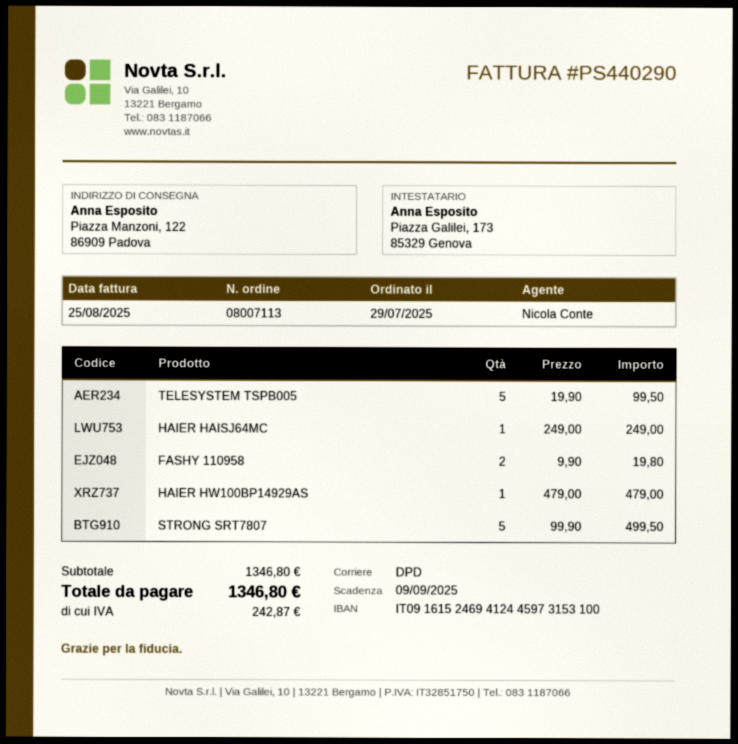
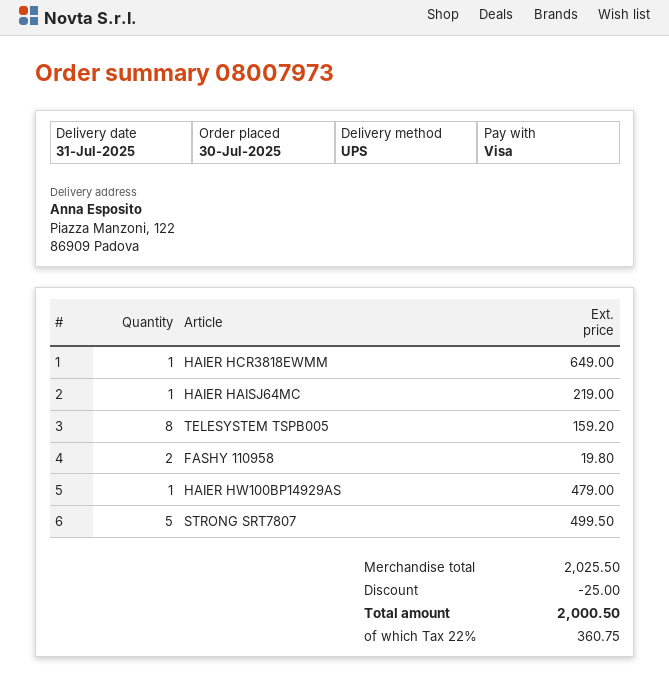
order number: 08007113 -> 08007973
order date: 2025-07-29 -> 2025-07-30
shipping method: DPD -> UPS
TELESYSTEM TSPB005: 5 for 99.50 -> 8 for 159.20
HAIER HAISJ64MC: 1 for 249.00 -> 1 for 219.00
HAIER HCR3818EWMM: none -> 1 for 649.00
subtotal: 1346.80 -> 2025.50
discount: none -> 25.00
tax: 242.87 -> 360.75
total: 1346.80 -> 2000.50

